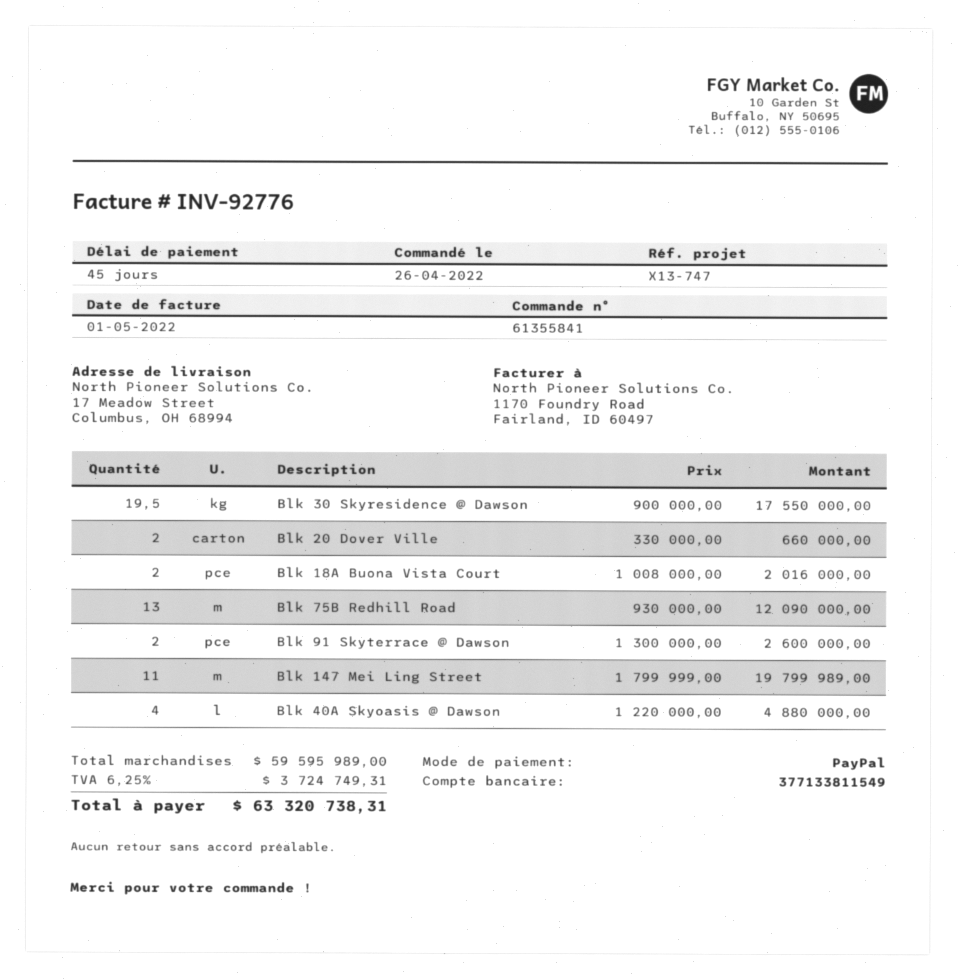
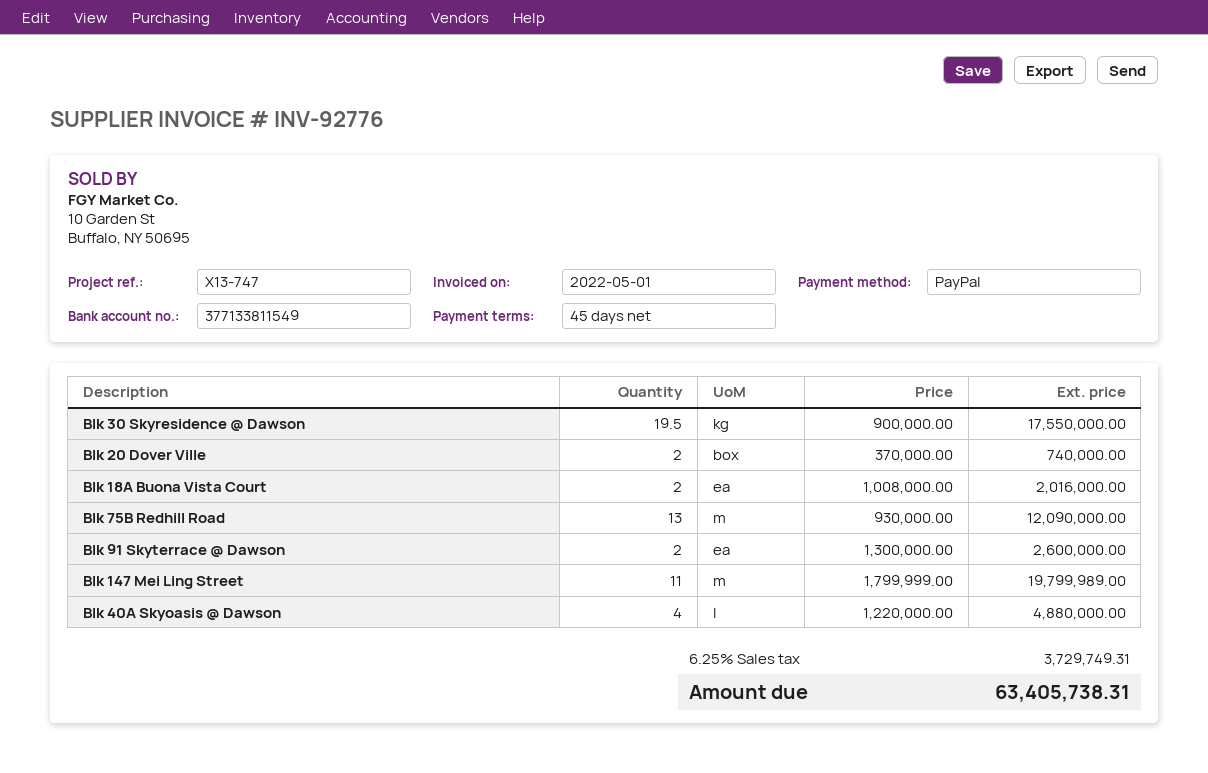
Blk 20 Dover Ville: 2 x 330000.00 = 660000.00 -> 2 x 370000.00 = 740000.00
tax: 6.25% = 3724749.31 -> 6.25% = 3729749.31
total: 63320738.31 -> 63405738.31

